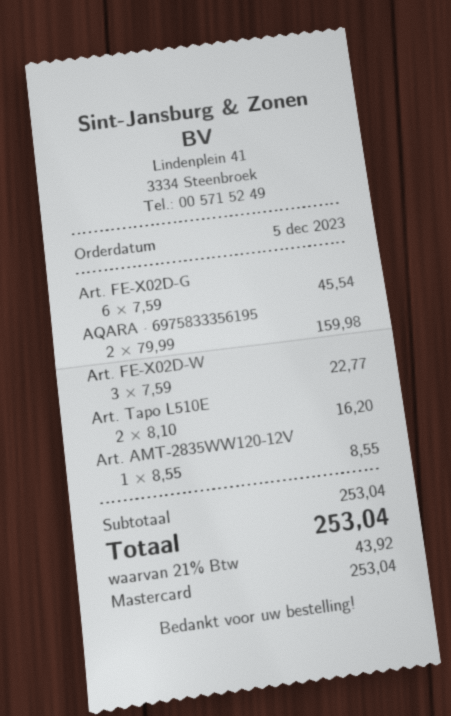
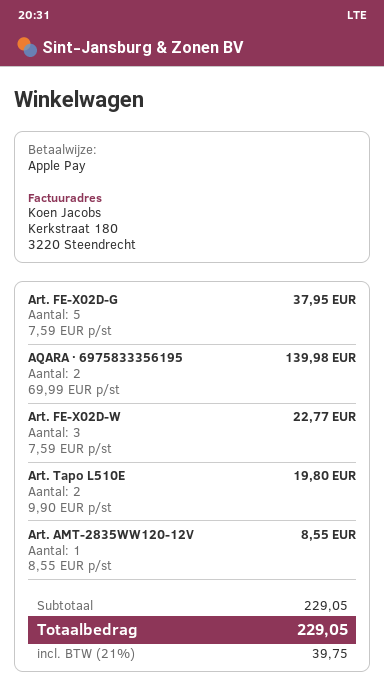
payment method: Mastercard -> Apple Pay
Art. FE-X02D-G: 6 x 7.59 = 45.54 -> 5 x 7.59 = 37.95
AQARA · 6975833356195: 2 x 79.99 = 159.98 -> 2 x 69.99 = 139.98
Art. Tapo L510E: 2 x 8.10 = 16.20 -> 2 x 9.90 = 19.80
subtotal: 253.04 -> 229.05
tax: 21% = 43.92 -> 21% = 39.75
total: 253.04 -> 229.05

